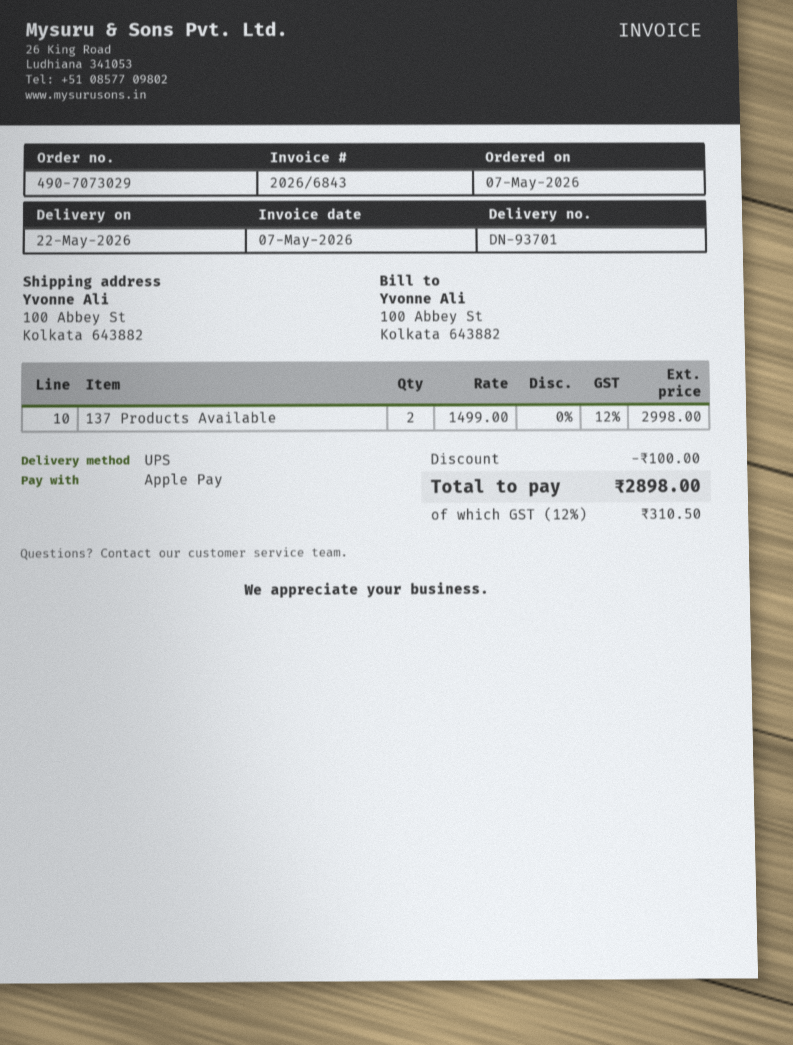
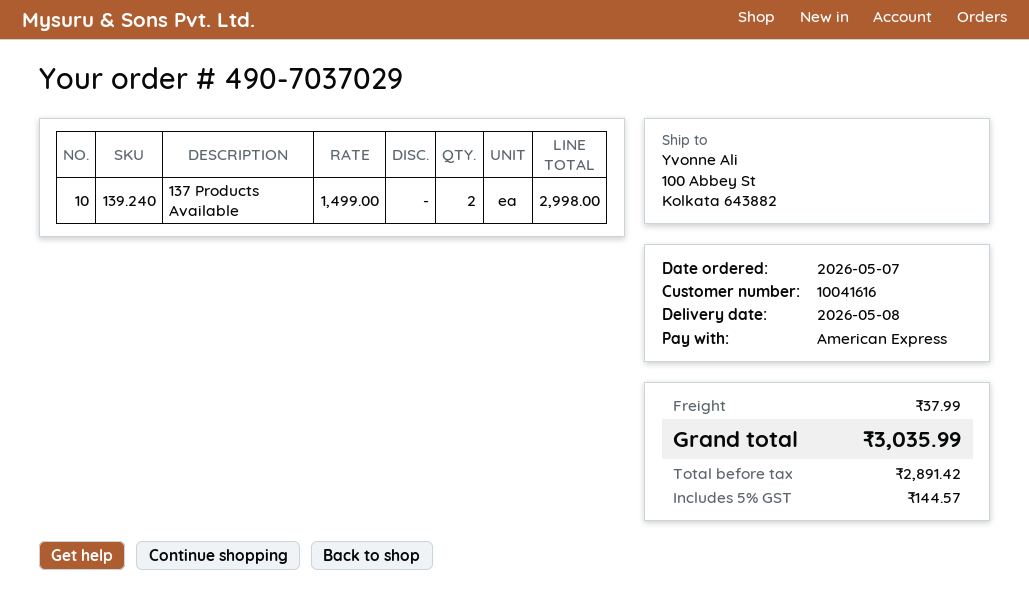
order number: 490-7073029 -> 490-7037029
delivery date: 2026-05-22 -> 2026-05-08
payment method: Apple Pay -> American Express
discount: 100.00 -> none
shipping: none -> 37.99
tax: 12% = 310.50 -> 5% = 144.57
total: 2898.00 -> 3035.99

